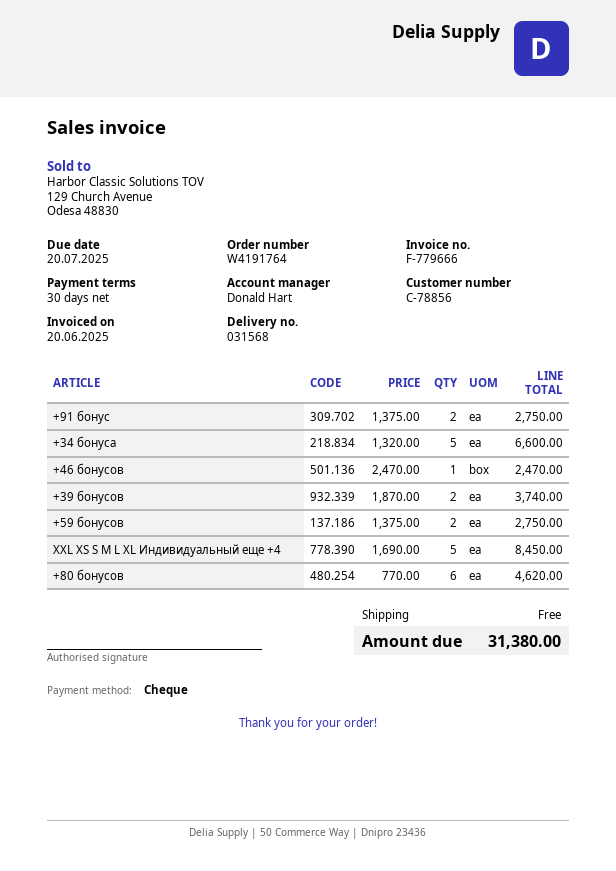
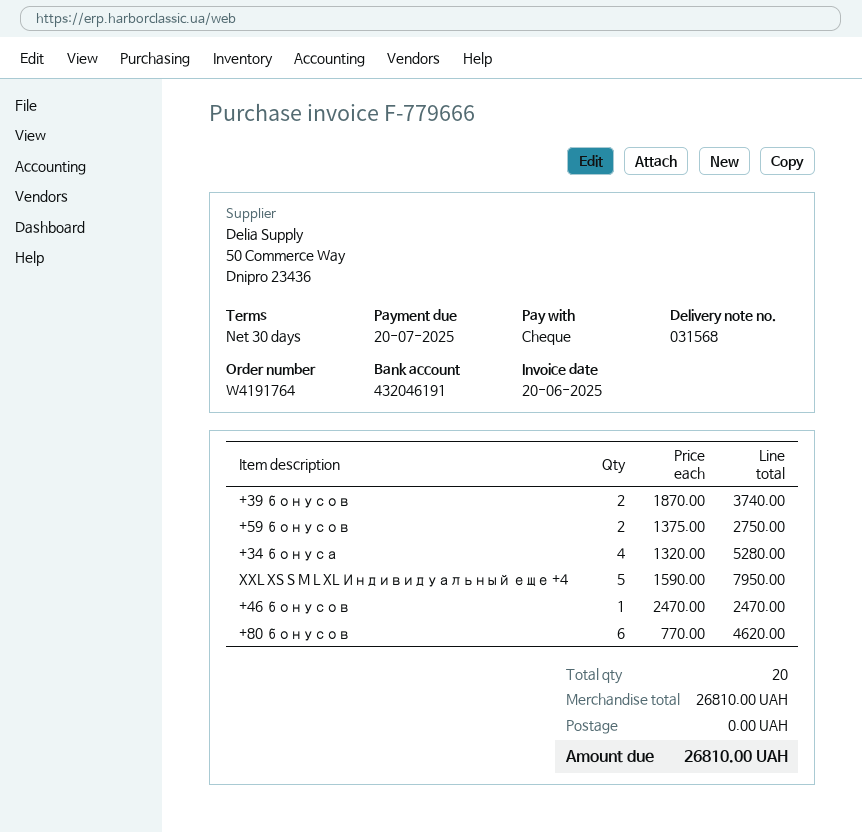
+91 бонус: 2 x 1375.00 = 2750.00 -> none
+34 бонуса: 5 x 1320.00 = 6600.00 -> 4 x 1320.00 = 5280.00
XXL XS S M L XL Индивидуальный еще +4: 5 x 1690.00 = 8450.00 -> 5 x 1590.00 = 7950.00
total: 31380.00 -> 26810.00

